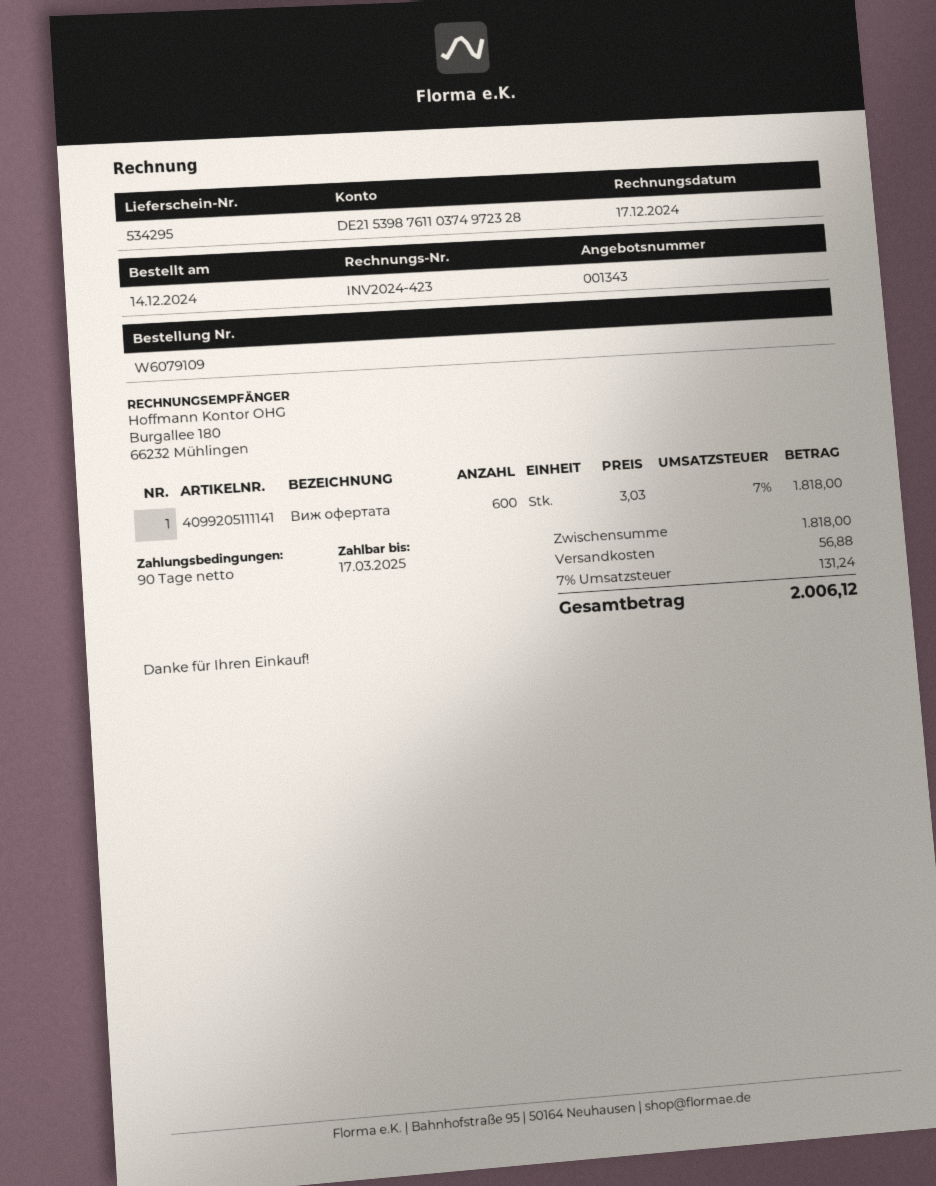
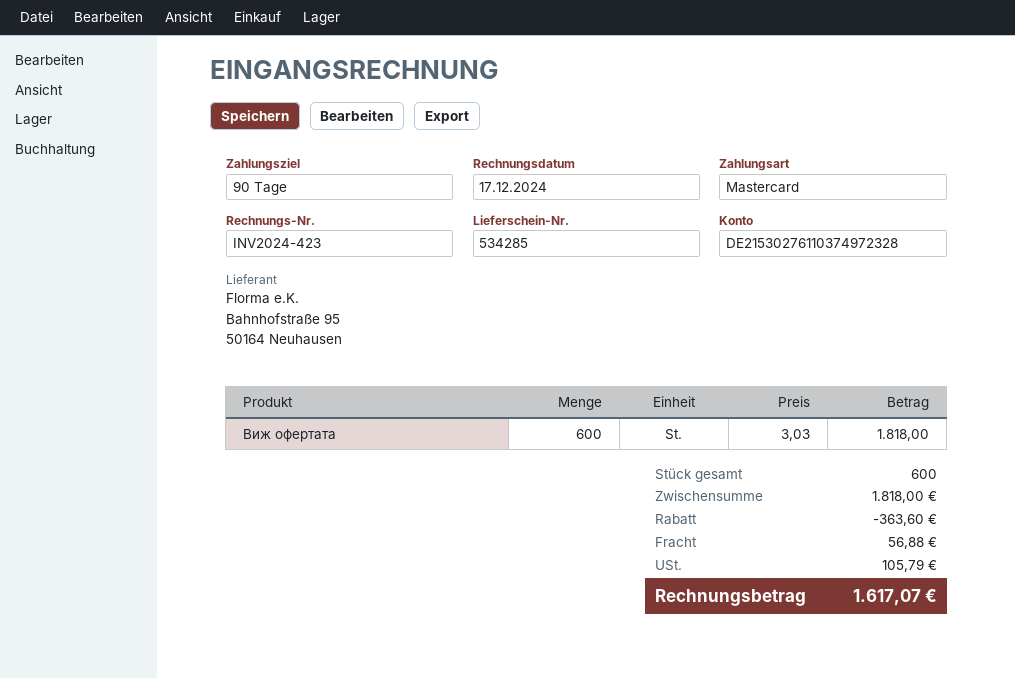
delivery note number: 534295 -> 534285
bank account: DE21539876110374972328 -> DE21530276110374972328
discount: none -> 363.60
tax: 131.24 -> 105.79
total: 2006.12 -> 1617.07

